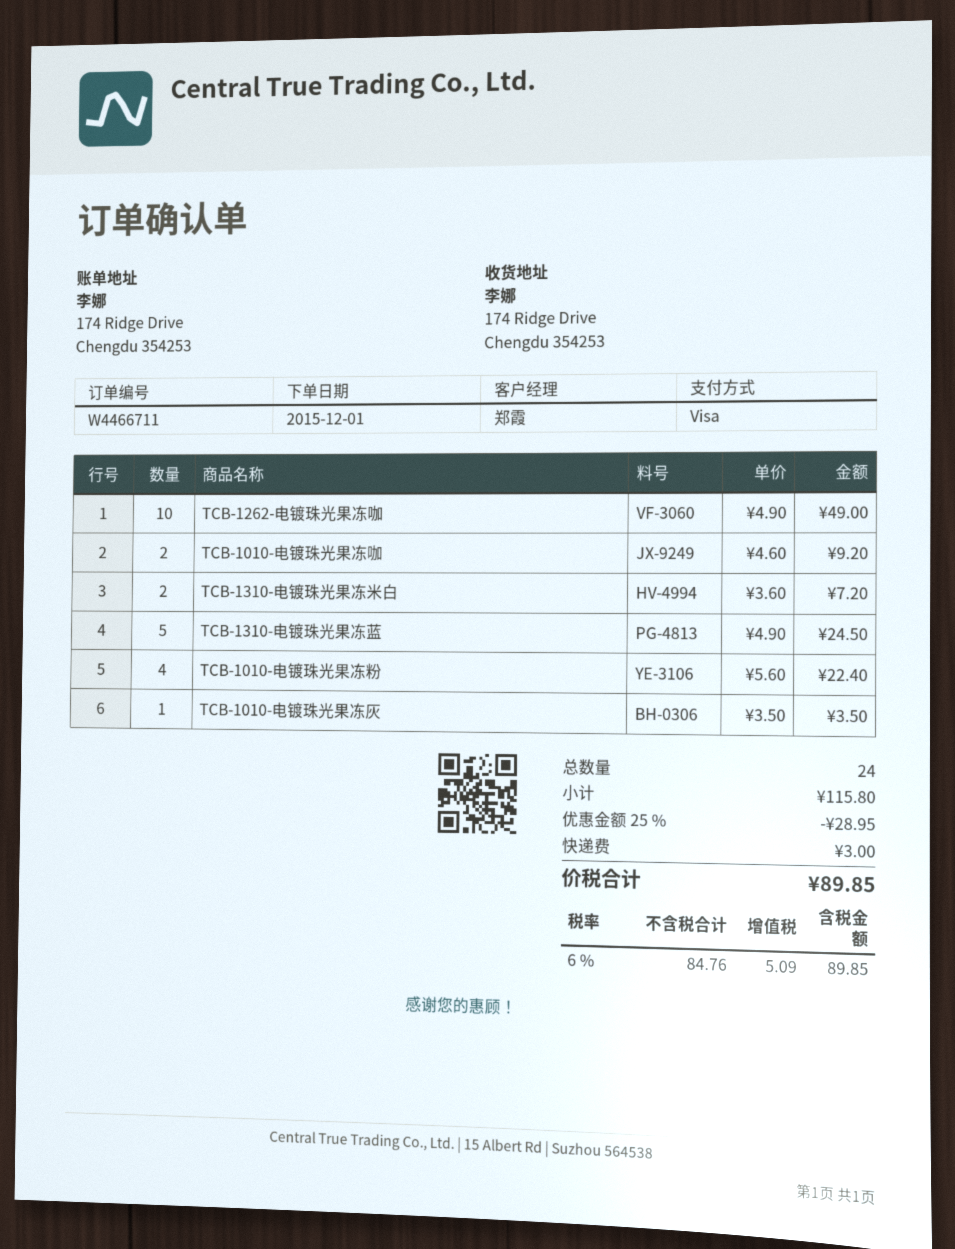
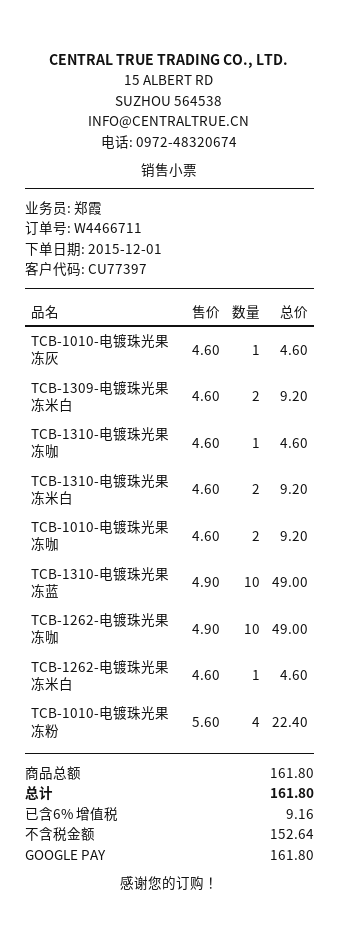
payment method: Visa -> Google Pay
TCB-1310-电镀珠光果冻米白: 2 x 3.60 = 7.20 -> 2 x 4.60 = 9.20
TCB-1310-电镀珠光果冻蓝: 5 x 4.90 = 24.50 -> 10 x 4.90 = 49.00
TCB-1010-电镀珠光果冻灰: 1 x 3.50 = 3.50 -> 1 x 4.60 = 4.60
TCB-1309-电镀珠光果冻米白: none -> 2 x 4.60 = 9.20
TCB-1310-电镀珠光果冻咖: none -> 1 x 4.60 = 4.60
TCB-1262-电镀珠光果冻米白: none -> 1 x 4.60 = 4.60
subtotal: 115.80 -> 161.80
discount: 25% = 28.95 -> none
shipping: 3.00 -> none
net: 84.76 -> 152.64
tax: 6% = 5.09 -> 6% = 9.16
total: 89.85 -> 161.80

